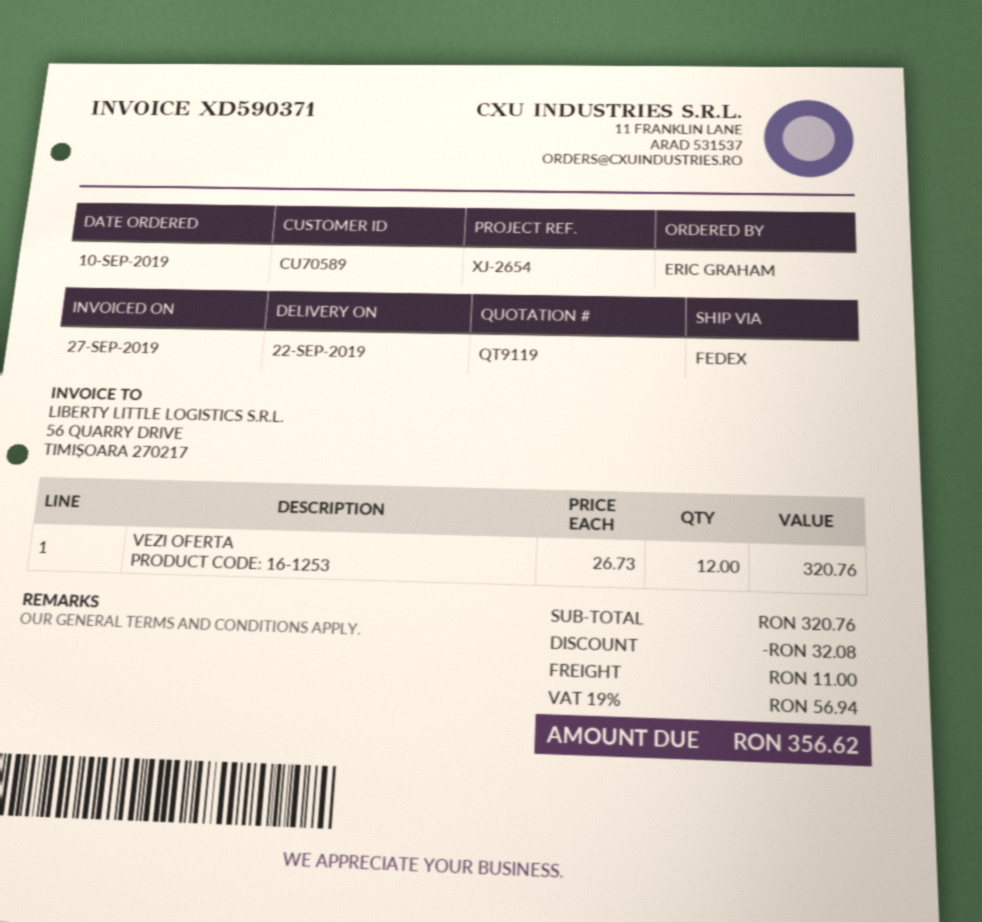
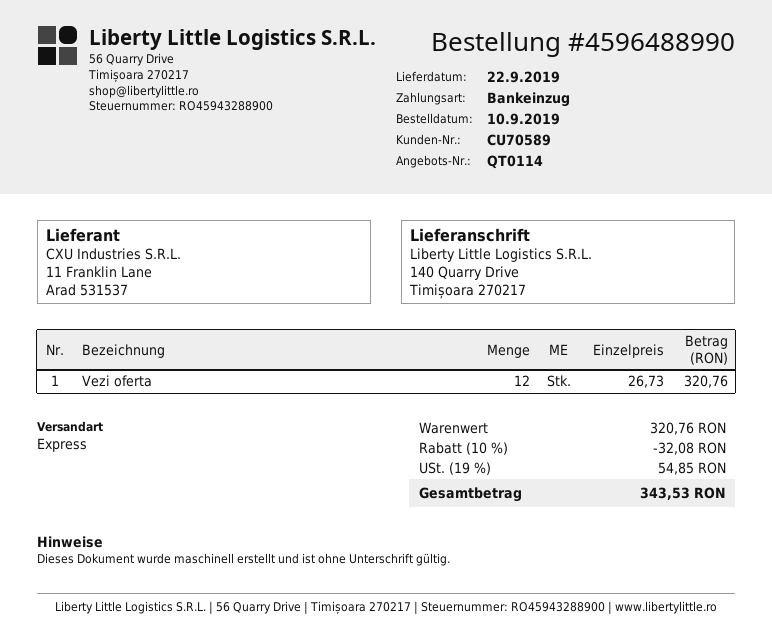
quote number: QT9119 -> QT0114
shipping method: FedEx -> express
shipping: 11.00 -> none
tax: 19% = 56.94 -> 19% = 54.85
total: 356.62 -> 343.53

